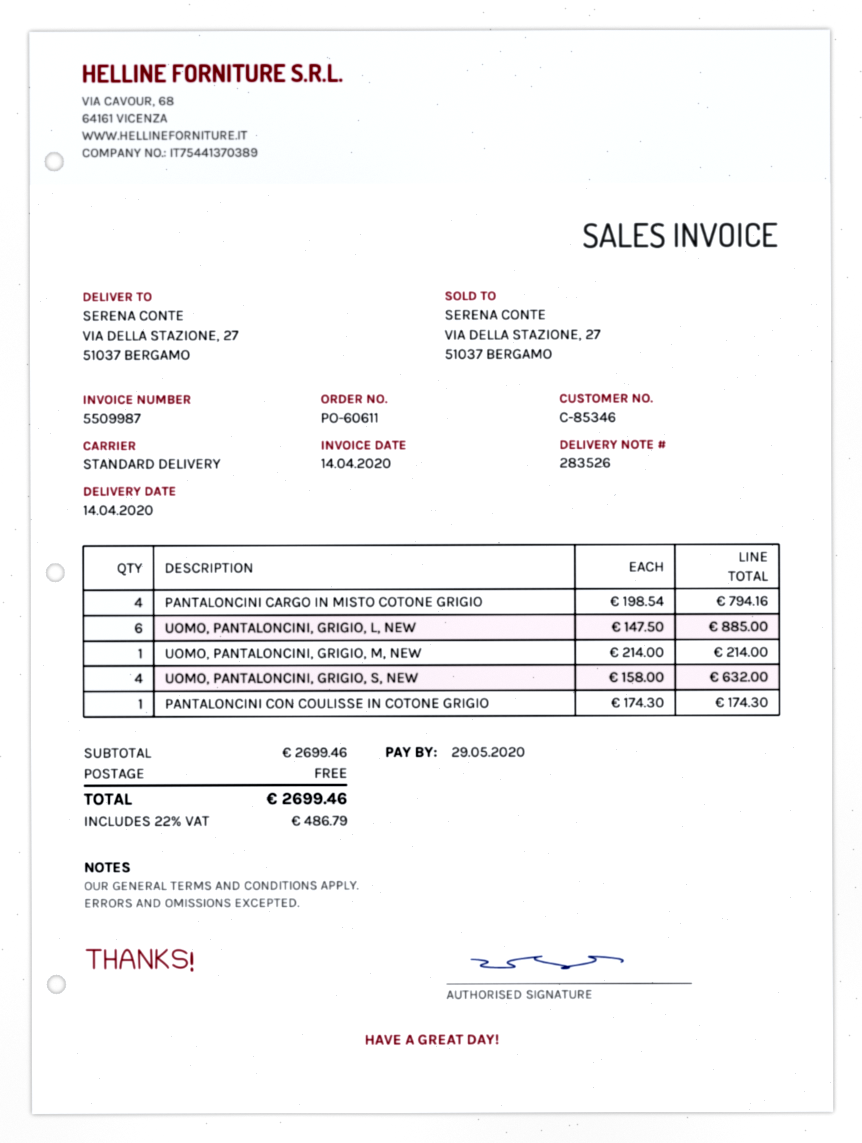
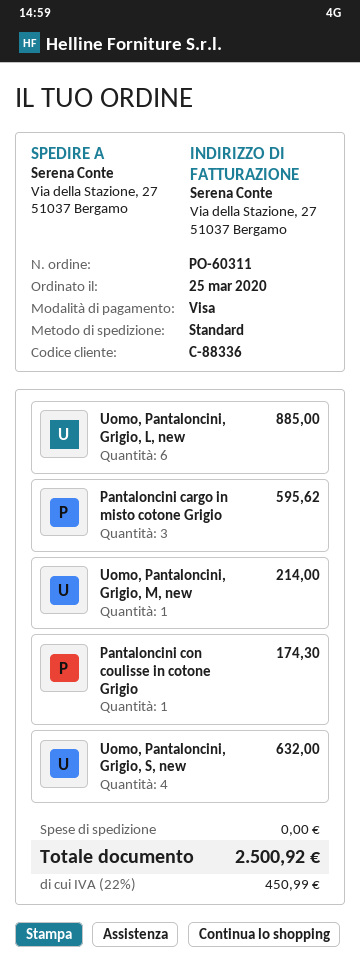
order number: PO-60611 -> PO-60311
customer number: C-85346 -> C-88336
PANTALONCINI CARGO IN MISTO COTONE GRIGIO: 4 for 794.16 -> 3 for 595.62
tax: 22% = 486.79 -> 22% = 450.99
total: 2699.46 -> 2500.92

